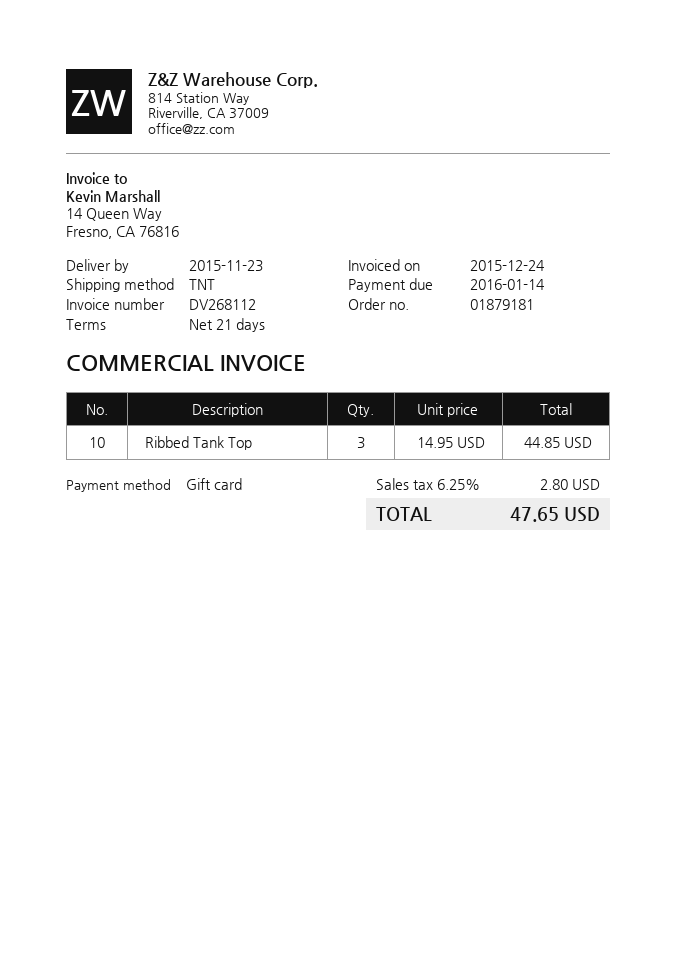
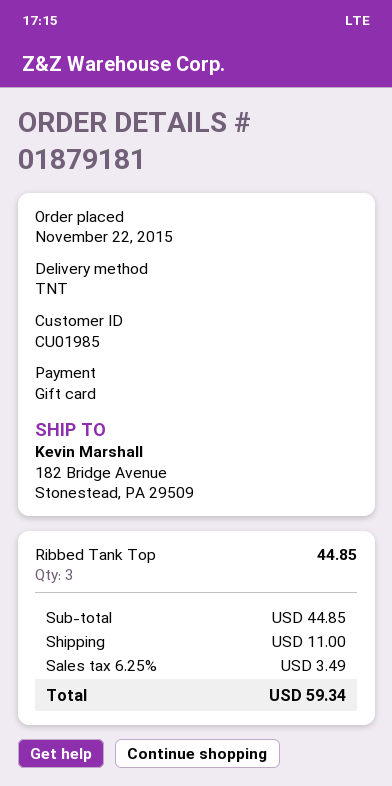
shipping: none -> 11.00
tax: 6.25% = 2.80 -> 6.25% = 3.49
total: 47.65 -> 59.34

